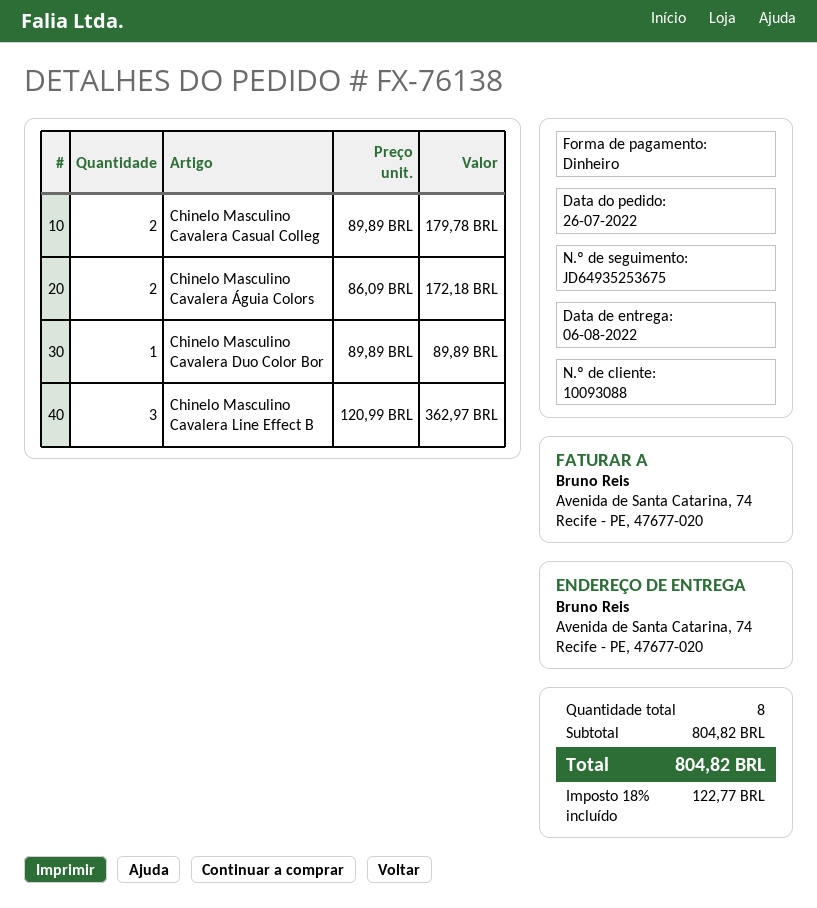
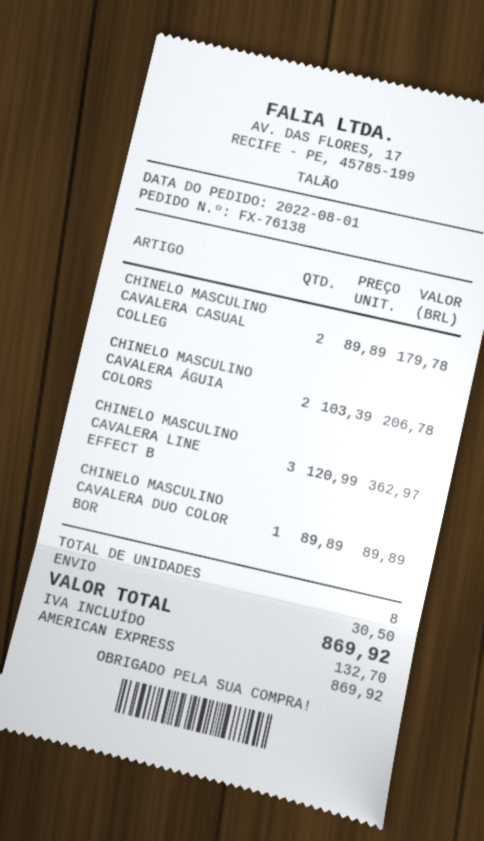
order date: 2022-07-26 -> 2022-08-01
payment method: cash -> American Express
Chinelo Masculino Cavalera Águia Colors: 2 x 86.09 = 172.18 -> 2 x 103.39 = 206.78
shipping: none -> 30.50
tax: 122.77 -> 132.70
total: 804.82 -> 869.92

